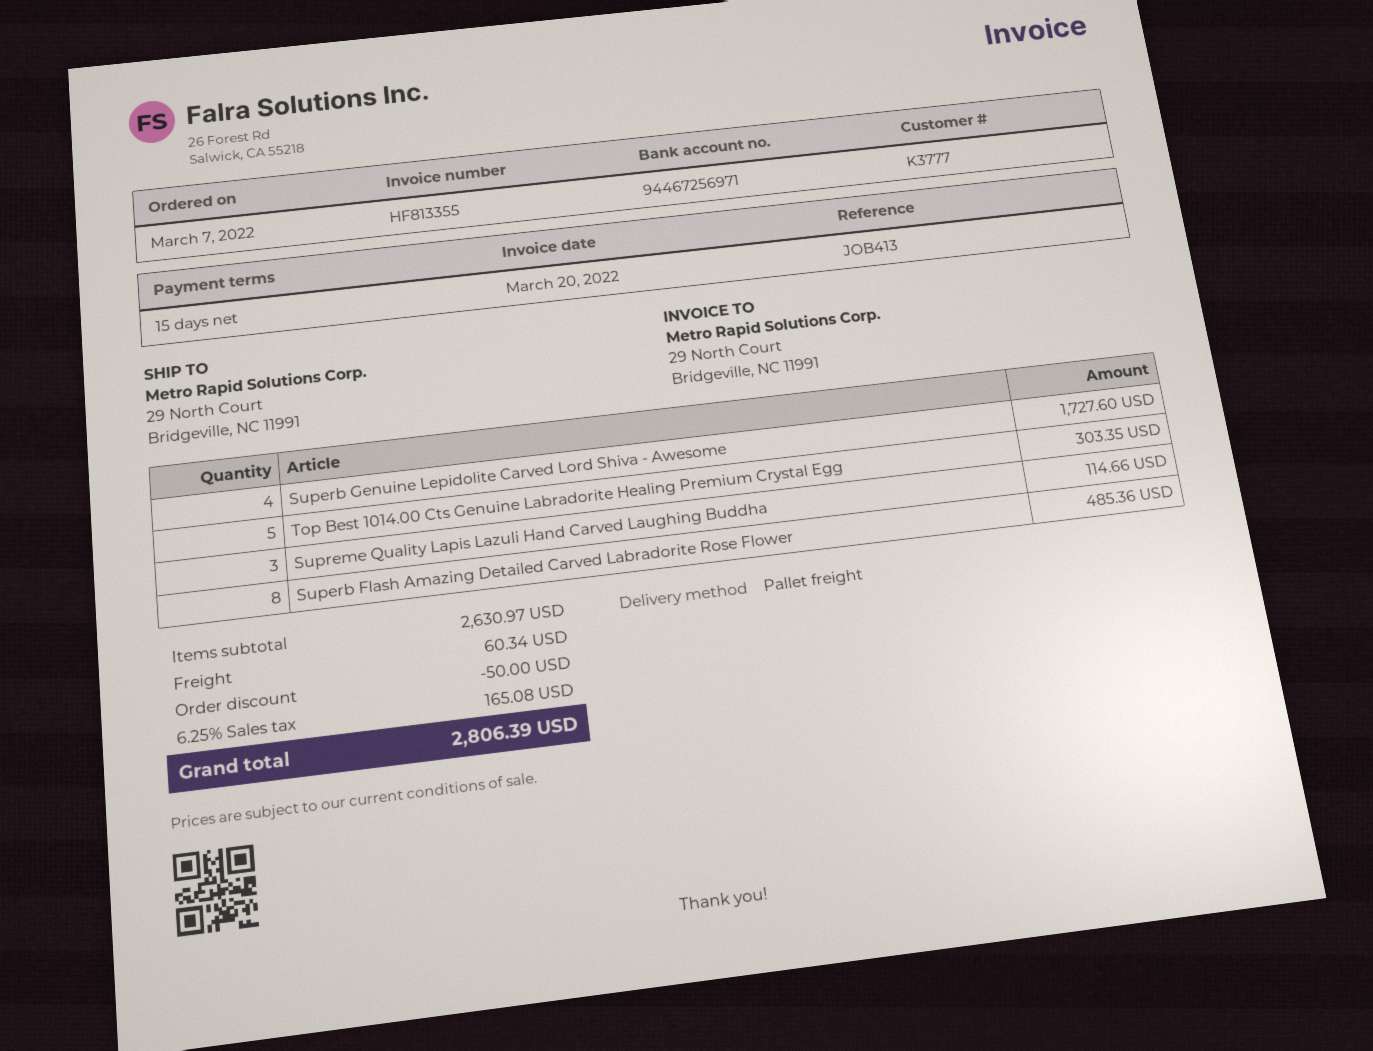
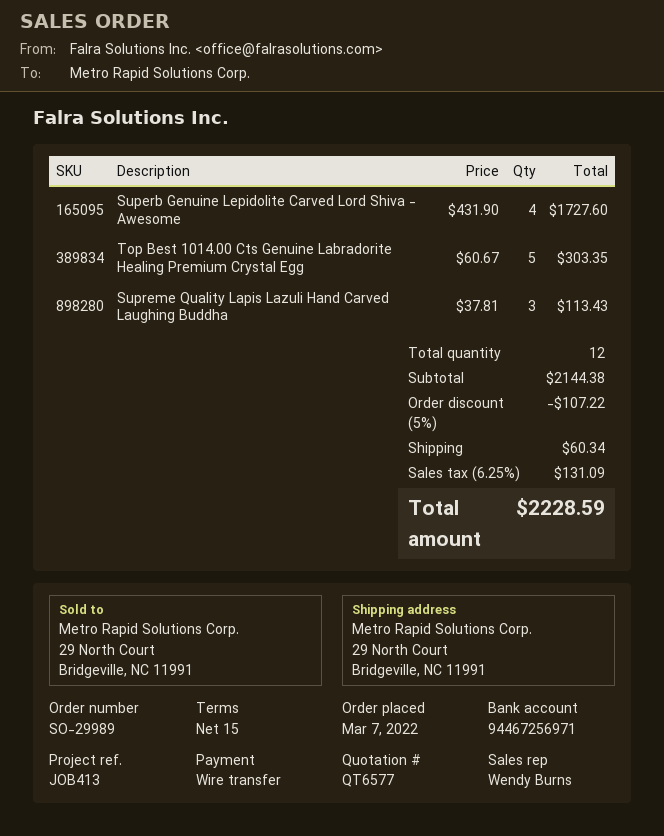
Supreme Quality Lapis Lazuli Hand Carved Laughing Buddha: 3 for 114.66 -> 3 for 113.43
Superb Flash Amazing Detailed Carved Labradorite Rose Flower: 8 for 485.36 -> none
subtotal: 2630.97 -> 2144.38
discount: 50.00 -> 107.22
tax: 6.25% = 165.08 -> 6.25% = 131.09
total: 2806.39 -> 2228.59

